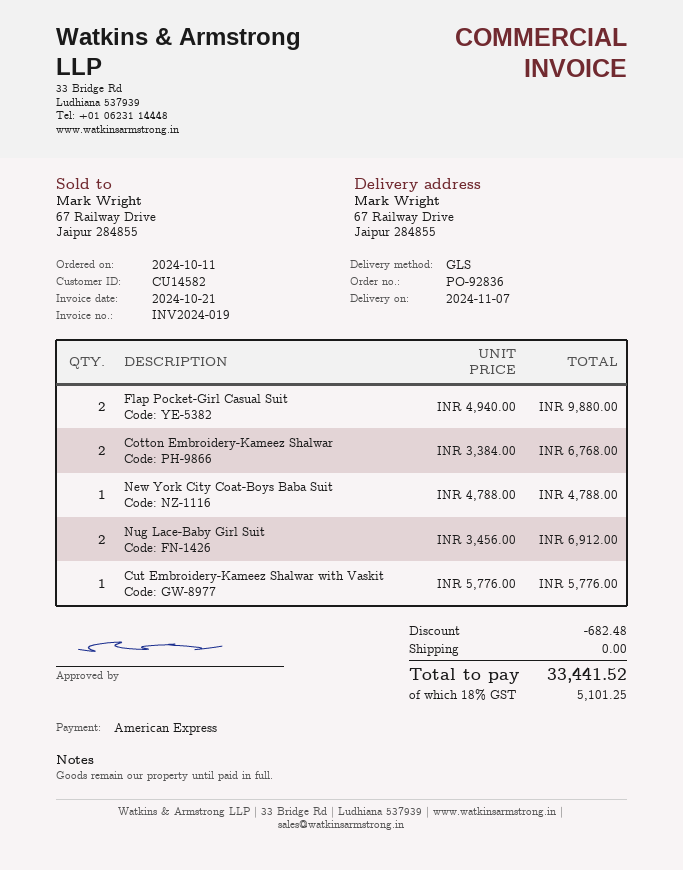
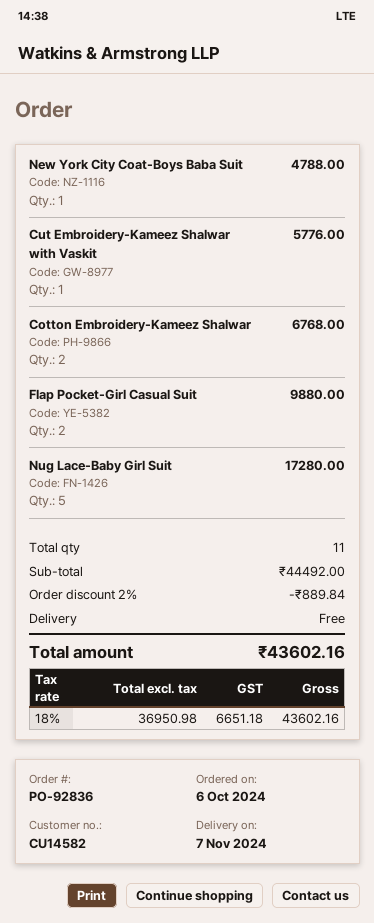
order date: 2024-10-11 -> 2024-10-06
Nug Lace-Baby Girl Suit: 2 for 6912.00 -> 5 for 17280.00
discount: 682.48 -> 889.84
tax: 18% = 5101.25 -> 18% = 6651.18
total: 33441.52 -> 43602.16

